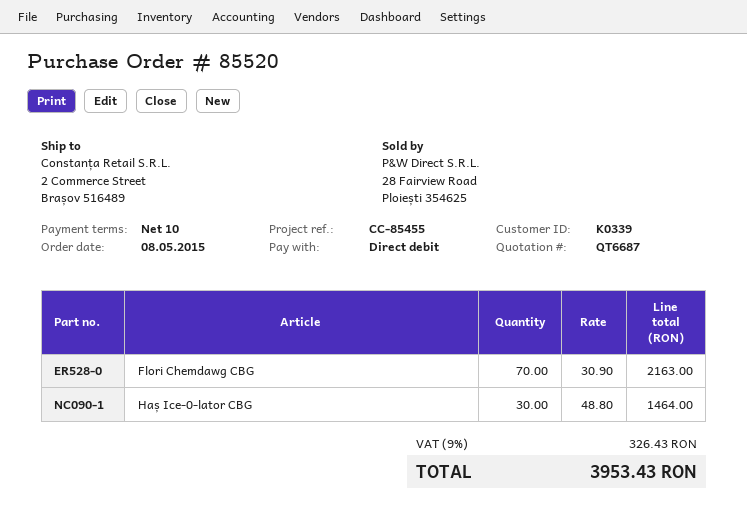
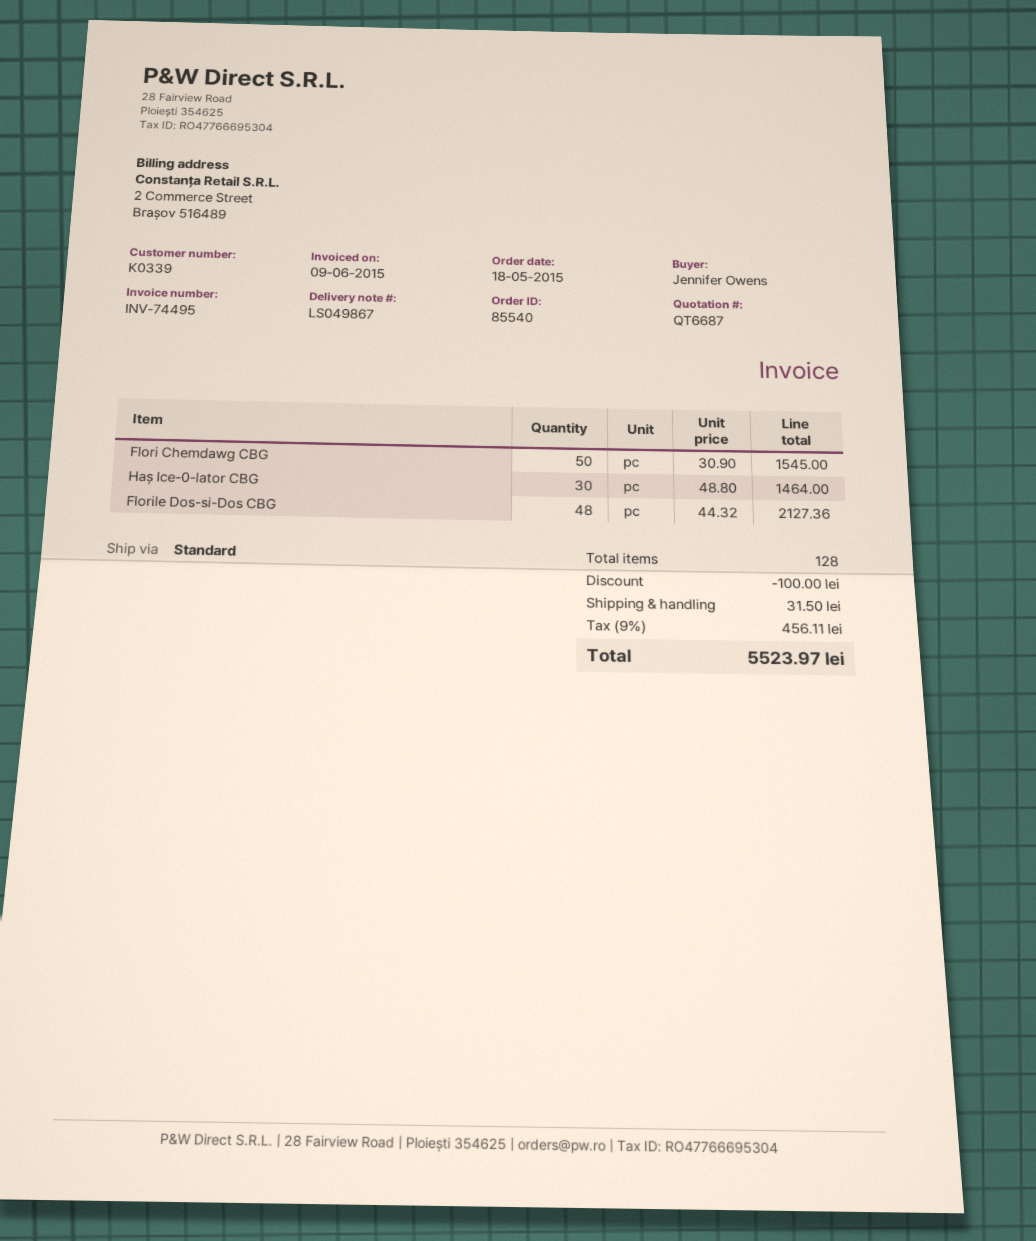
order number: 85520 -> 85540
order date: 2015-05-08 -> 2015-05-18
Flori Chemdawg CBG: 70 x 30.90 = 2163.00 -> 50 x 30.90 = 1545.00
Florile Dos-si-Dos CBG: none -> 48 x 44.32 = 2127.36
discount: none -> 100.00
shipping: none -> 31.50
tax: 9% = 326.43 -> 9% = 456.11
total: 3953.43 -> 5523.97

